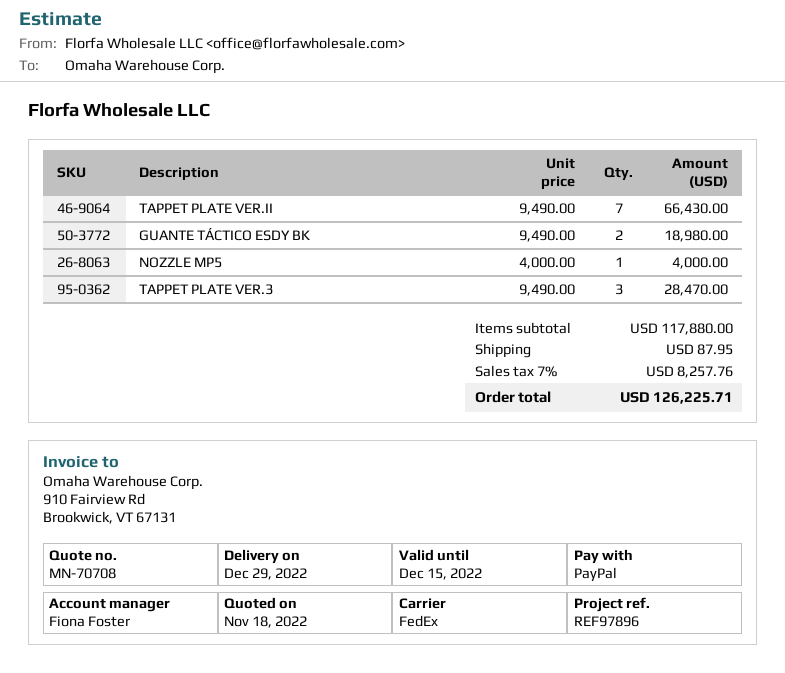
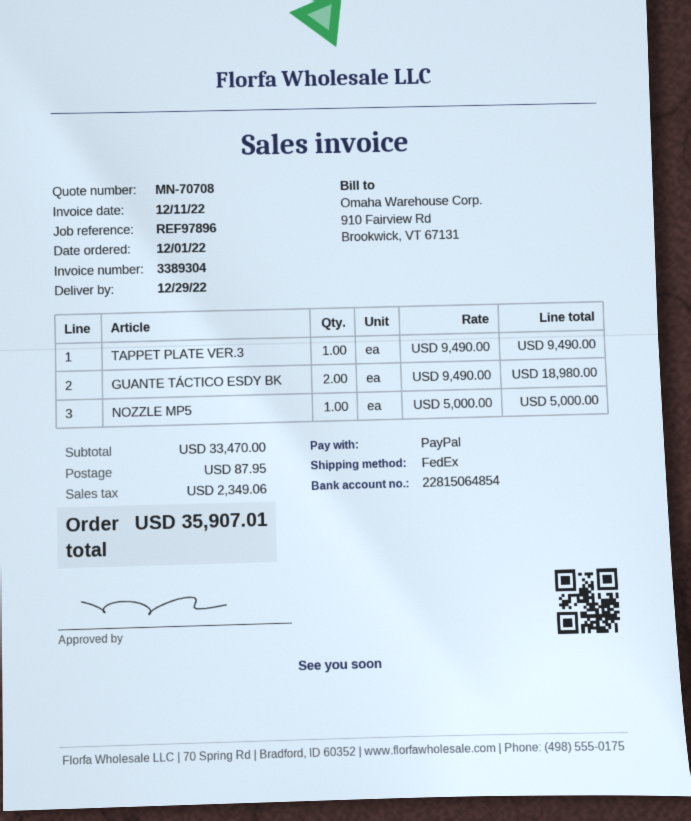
TAPPET PLATE VER.II: 7 x 9490.00 = 66430.00 -> none
NOZZLE MP5: 1 x 4000.00 = 4000.00 -> 1 x 5000.00 = 5000.00
TAPPET PLATE VER.3: 3 x 9490.00 = 28470.00 -> 1 x 9490.00 = 9490.00
subtotal: 117880.00 -> 33470.00
tax: 8257.76 -> 2349.06
total: 126225.71 -> 35907.01

